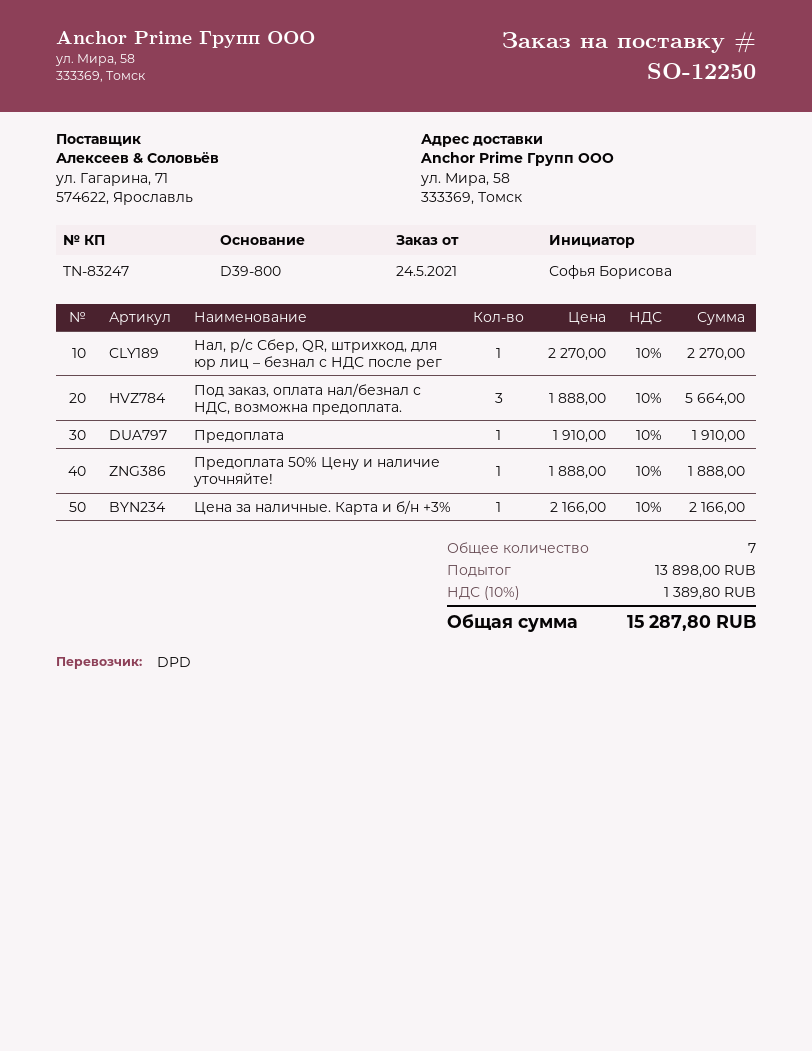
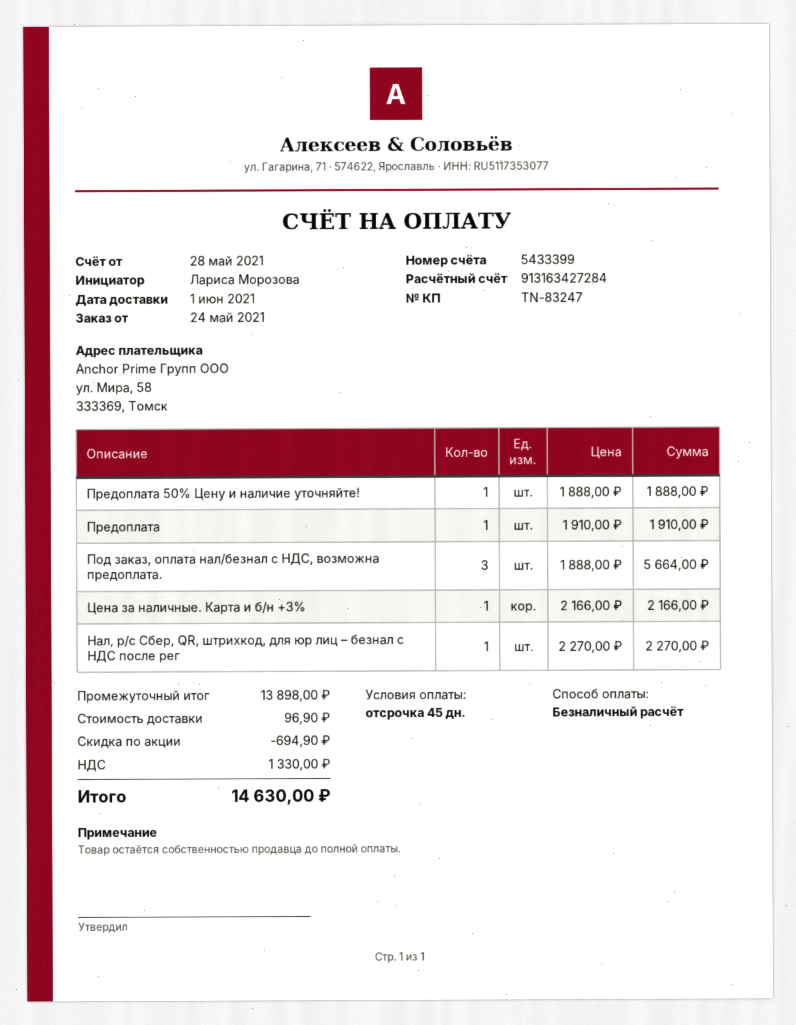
ordered by: Софья Борисова -> Лариса Морозова
discount: none -> 694.90
shipping: none -> 96.90
tax: 1389.80 -> 1330.00
total: 15287.80 -> 14630.00

